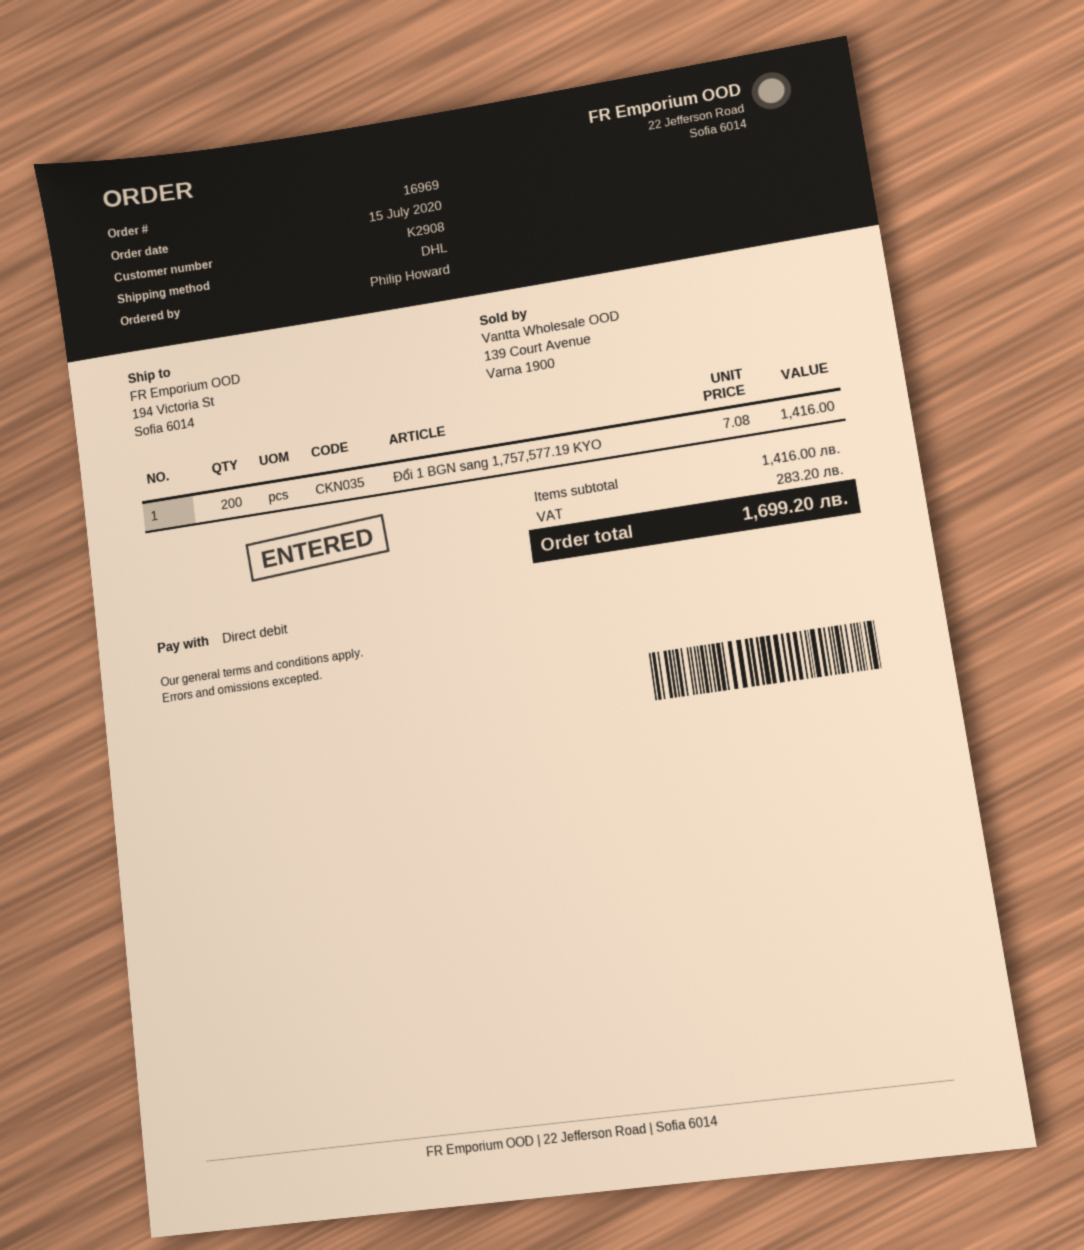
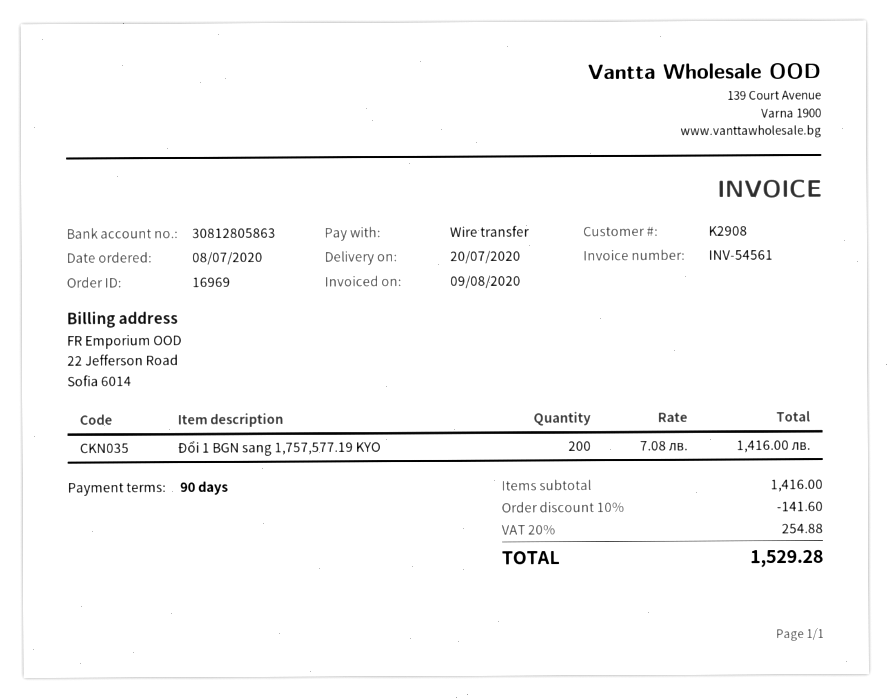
order date: 2020-07-15 -> 2020-07-08
payment method: direct debit -> bank transfer
discount: none -> 10% = 141.60
tax: 283.20 -> 254.88
total: 1699.20 -> 1529.28

